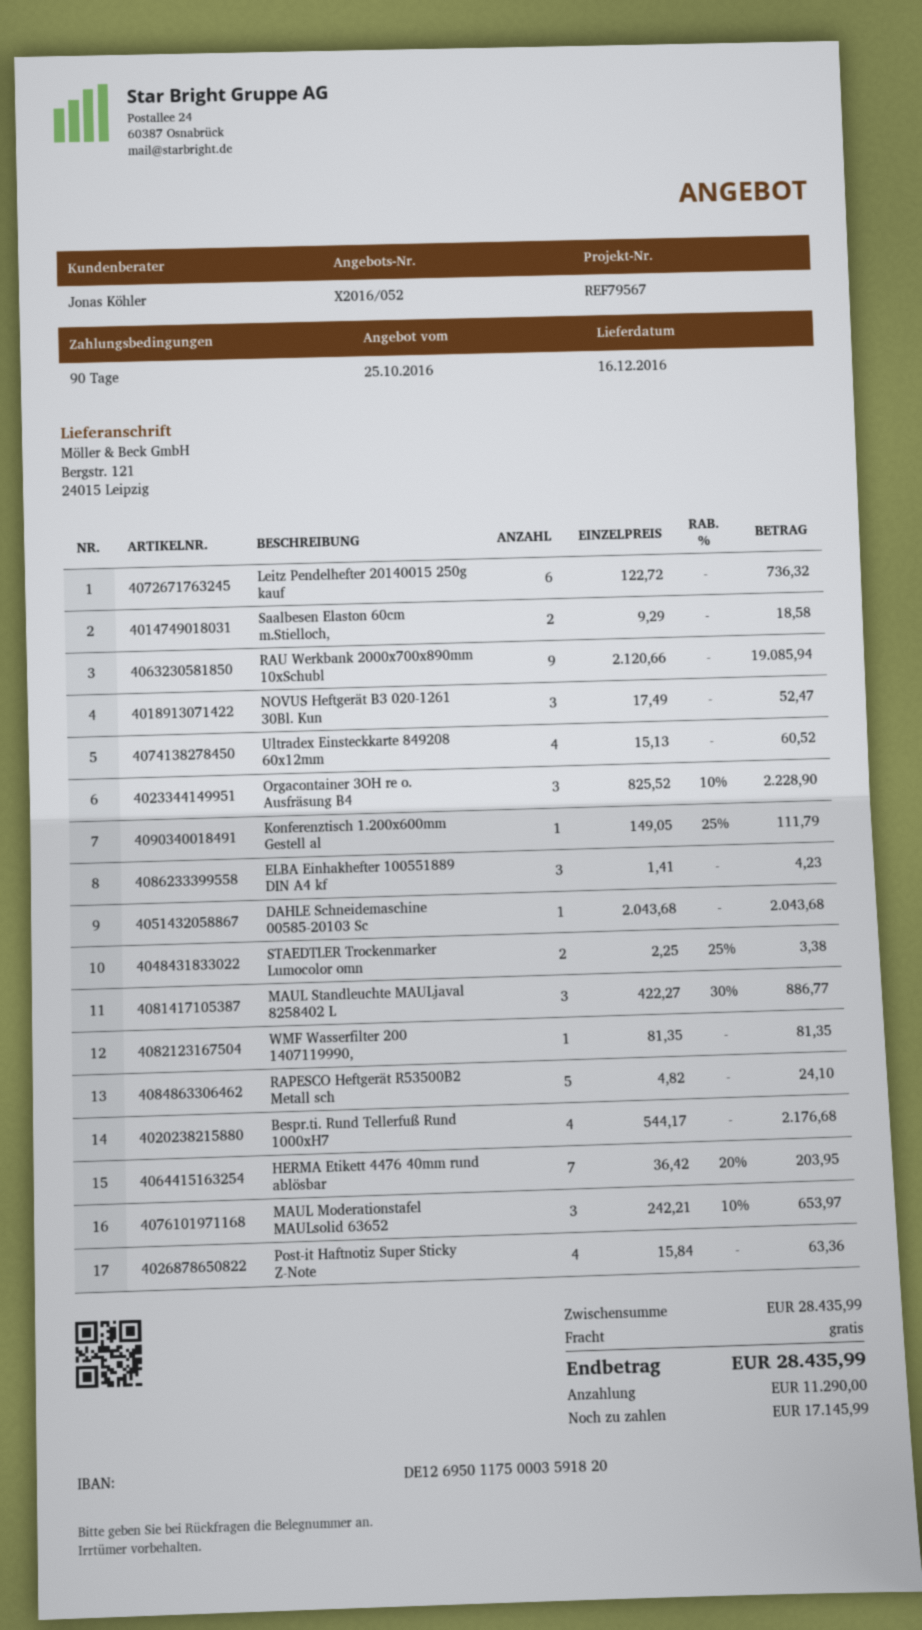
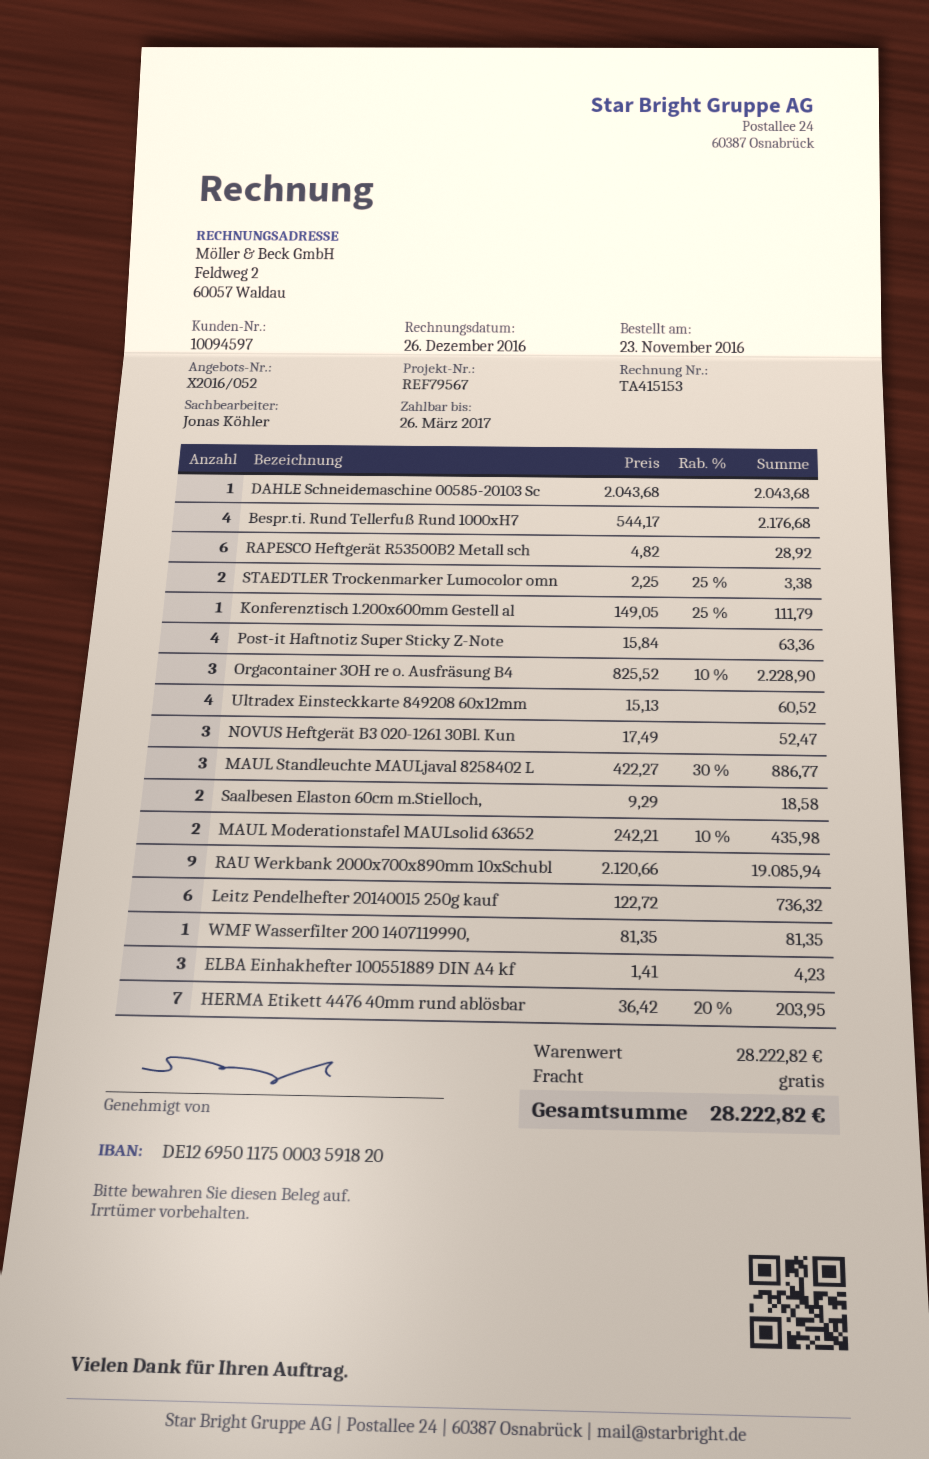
RAPESCO Heftgerät R53500B2 Metall sch: 5 x 4.82 = 24.10 -> 6 x 4.82 = 28.92
MAUL Moderationstafel MAULsolid 63652: 3 x 242.21 - 10% = 653.97 -> 2 x 242.21 - 10% = 435.98
subtotal: 28435.99 -> 28222.82
total: 28435.99 -> 28222.82

